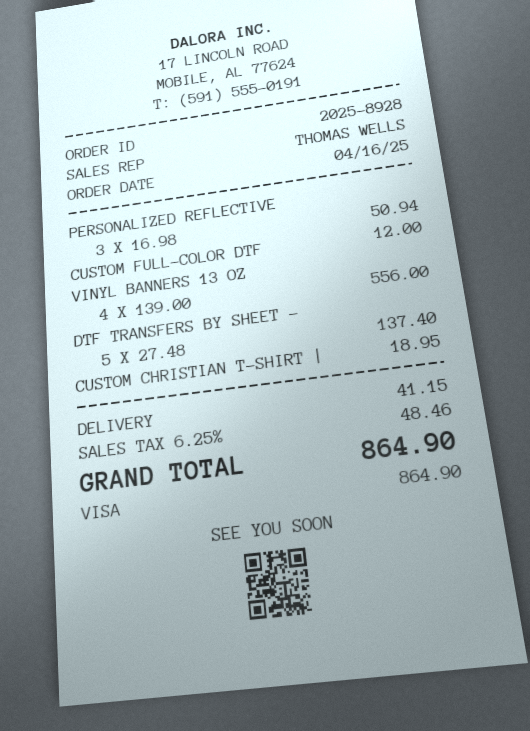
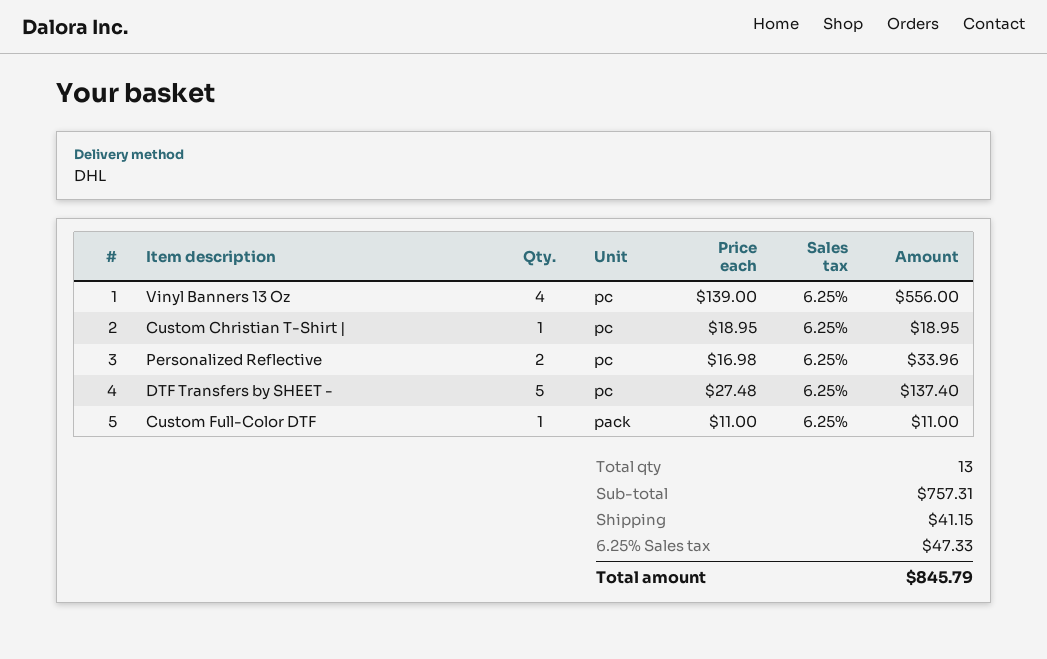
PERSONALIZED REFLECTIVE: 3 x 16.98 = 50.94 -> 2 x 16.98 = 33.96
CUSTOM FULL-COLOR DTF: 1 x 12.00 = 12.00 -> 1 x 11.00 = 11.00
tax: 6.25% = 48.46 -> 6.25% = 47.33
total: 864.90 -> 845.79

